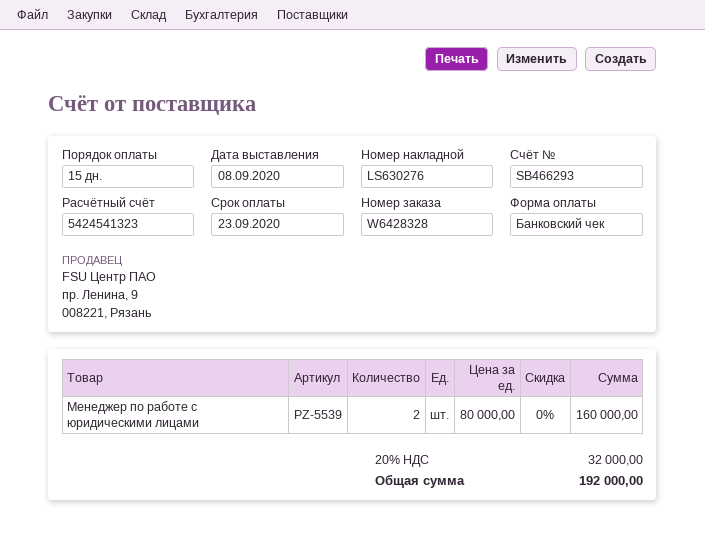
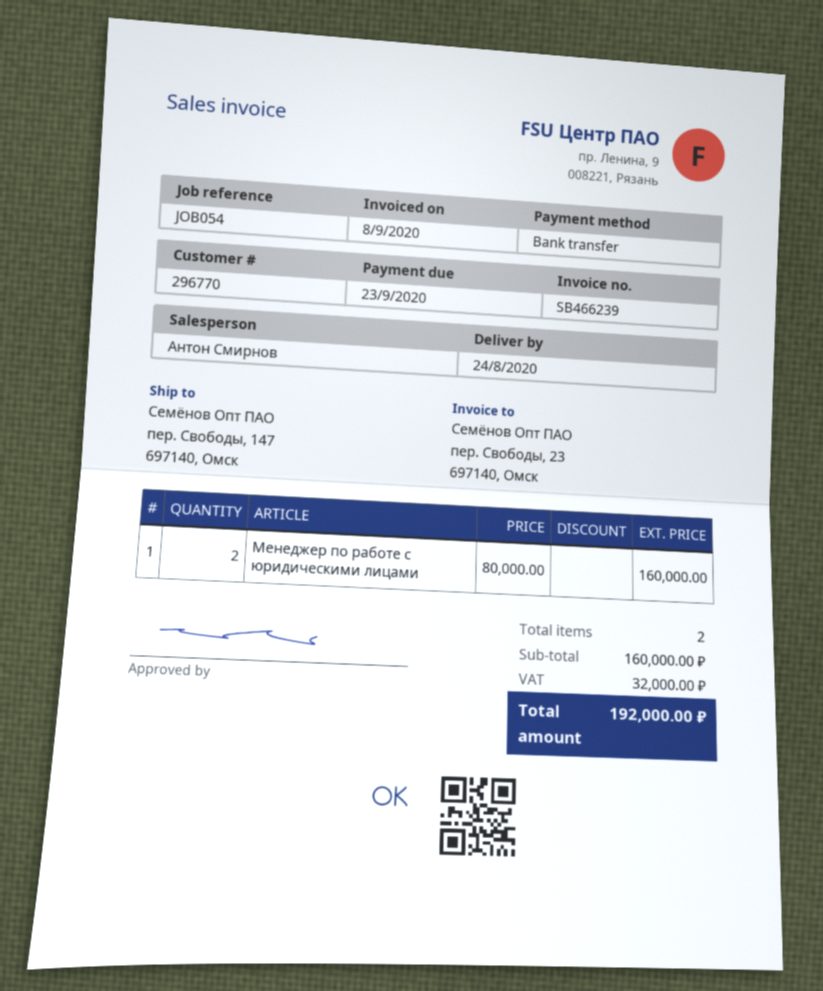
invoice number: SB466293 -> SB466239
payment method: cheque -> bank transfer

